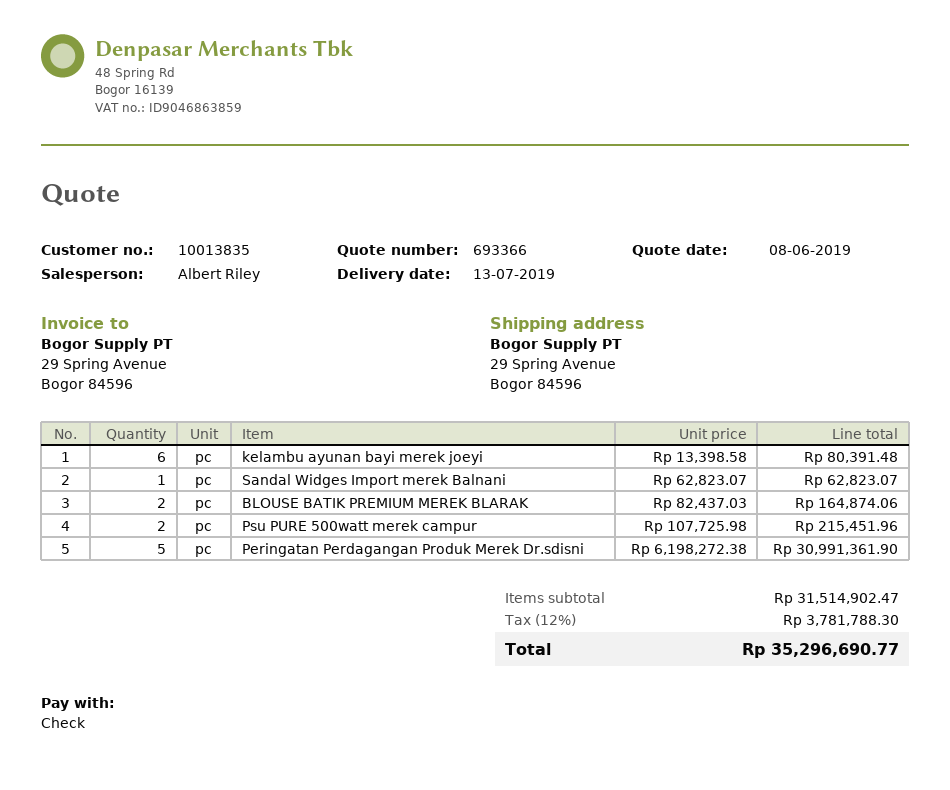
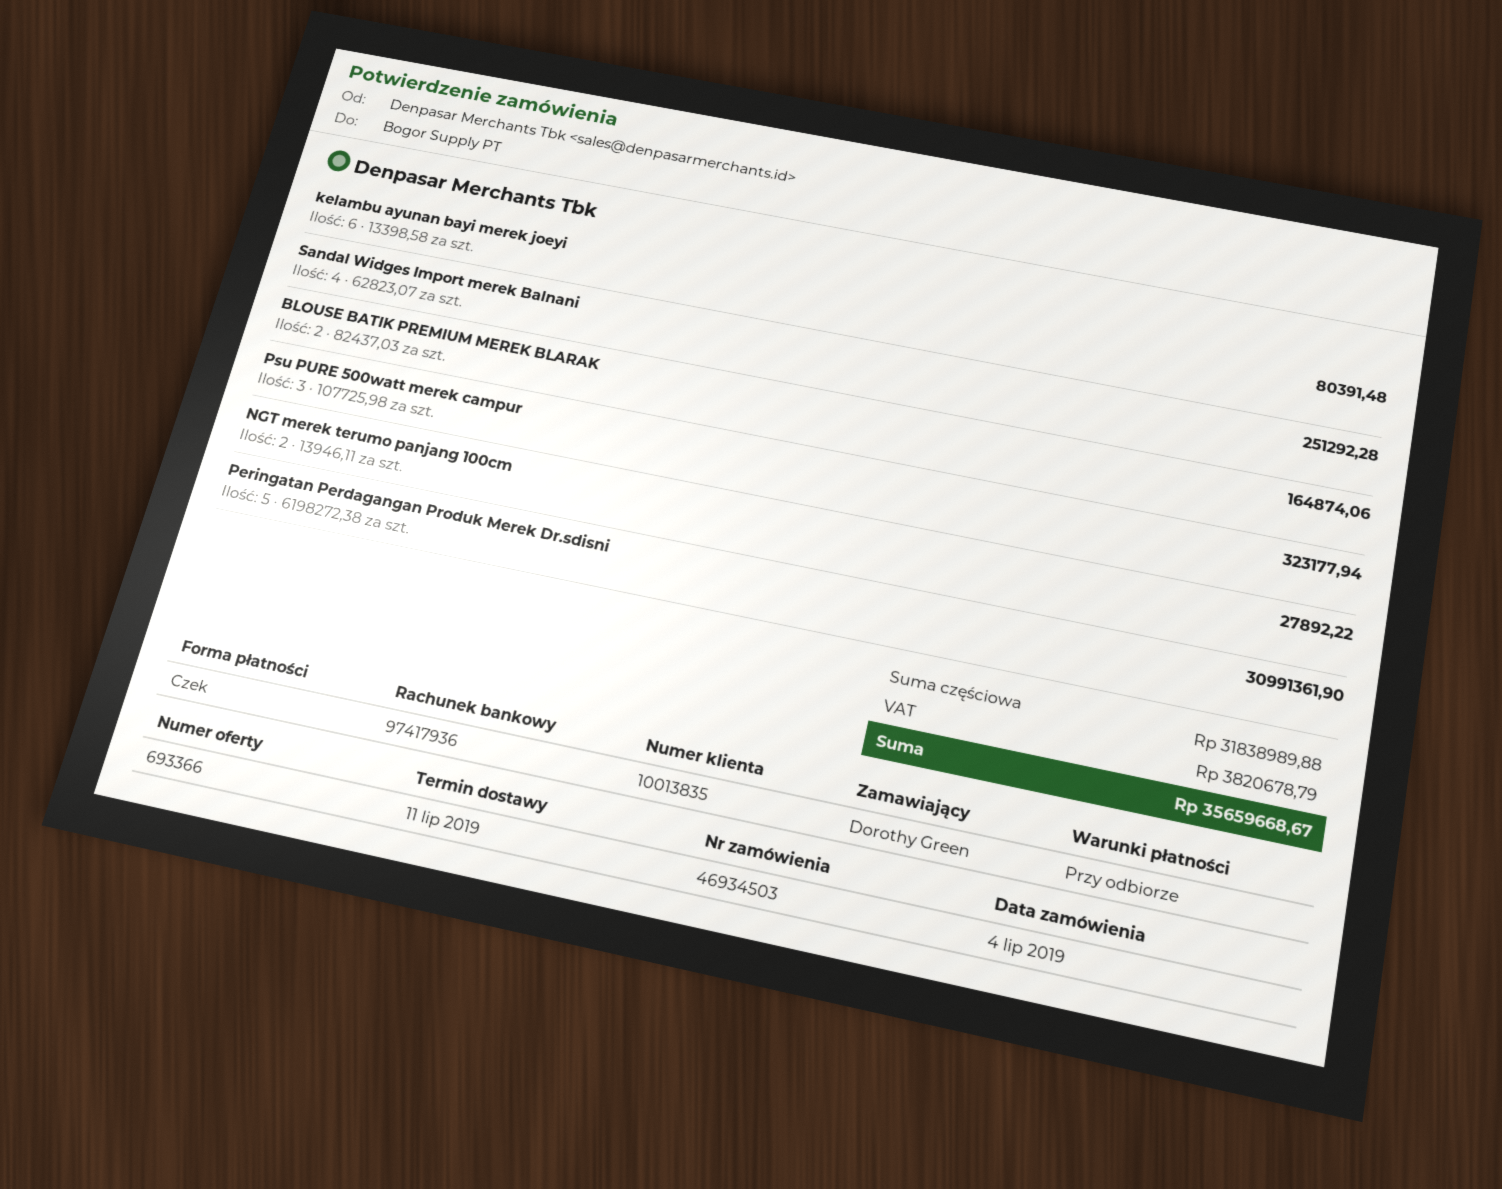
delivery date: 2019-07-13 -> 2019-07-11
Sandal Widges Import merek Balnani: 1 x 62823.07 = 62823.07 -> 4 x 62823.07 = 251292.28
Psu PURE 500watt merek campur: 2 x 107725.98 = 215451.96 -> 3 x 107725.98 = 323177.94
NGT merek terumo panjang 100cm: none -> 2 x 13946.11 = 27892.22
subtotal: 31514902.47 -> 31838989.88
tax: 3781788.30 -> 3820678.79
total: 35296690.77 -> 35659668.67

